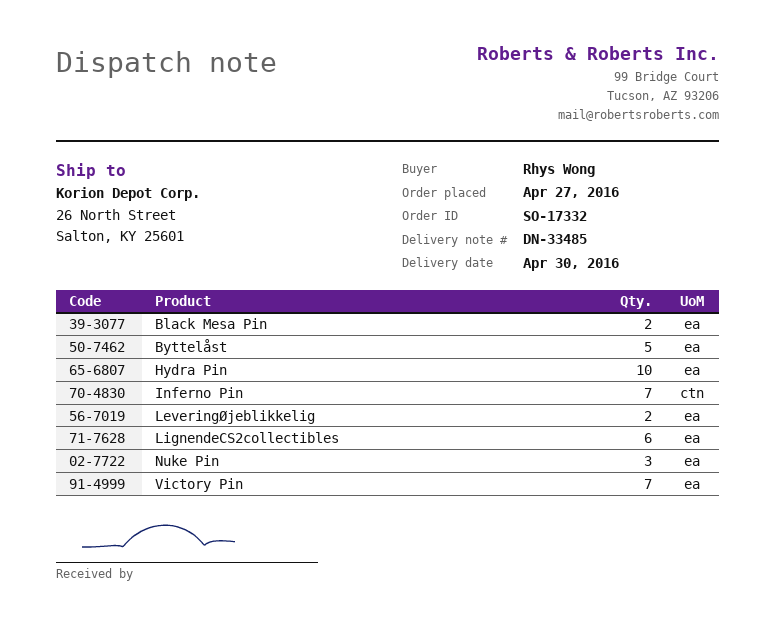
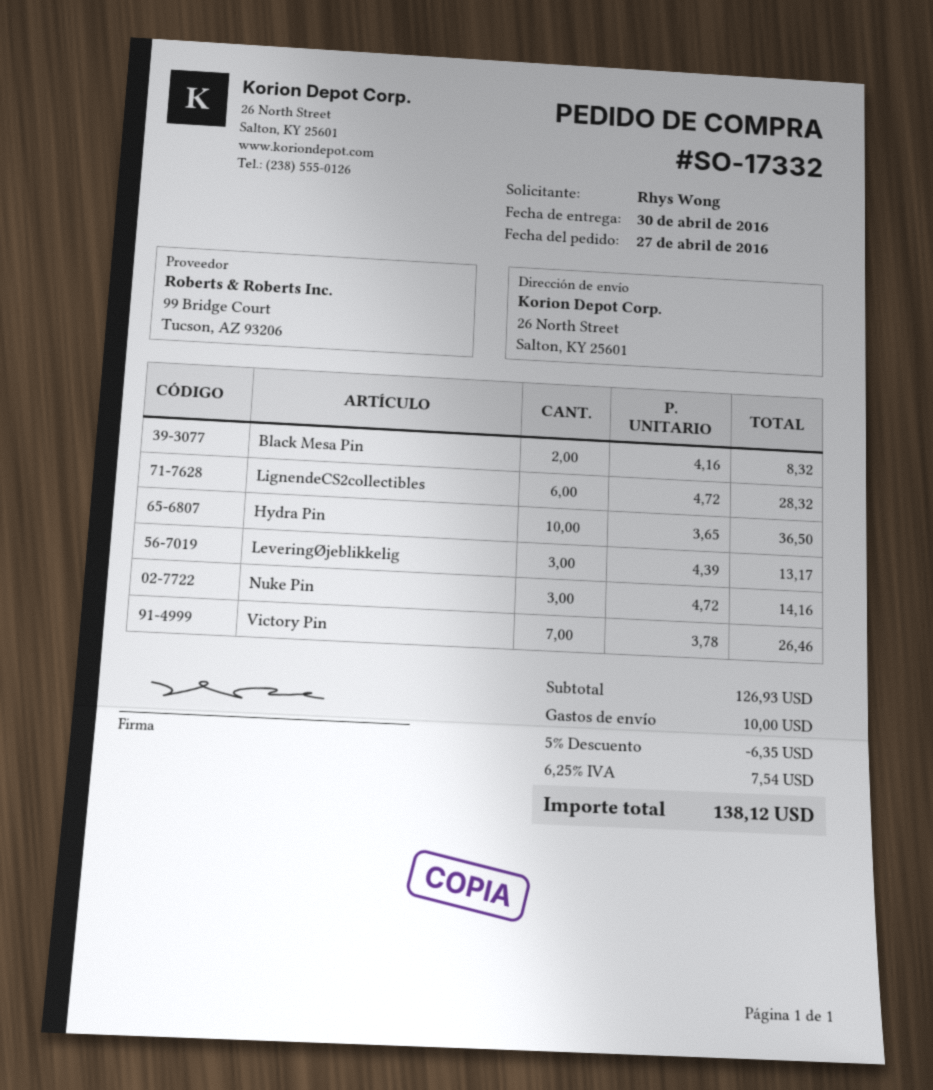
Byttelåst: 5 -> none
Inferno Pin: 7 -> none
LeveringØjeblikkelig: 2 -> 3

